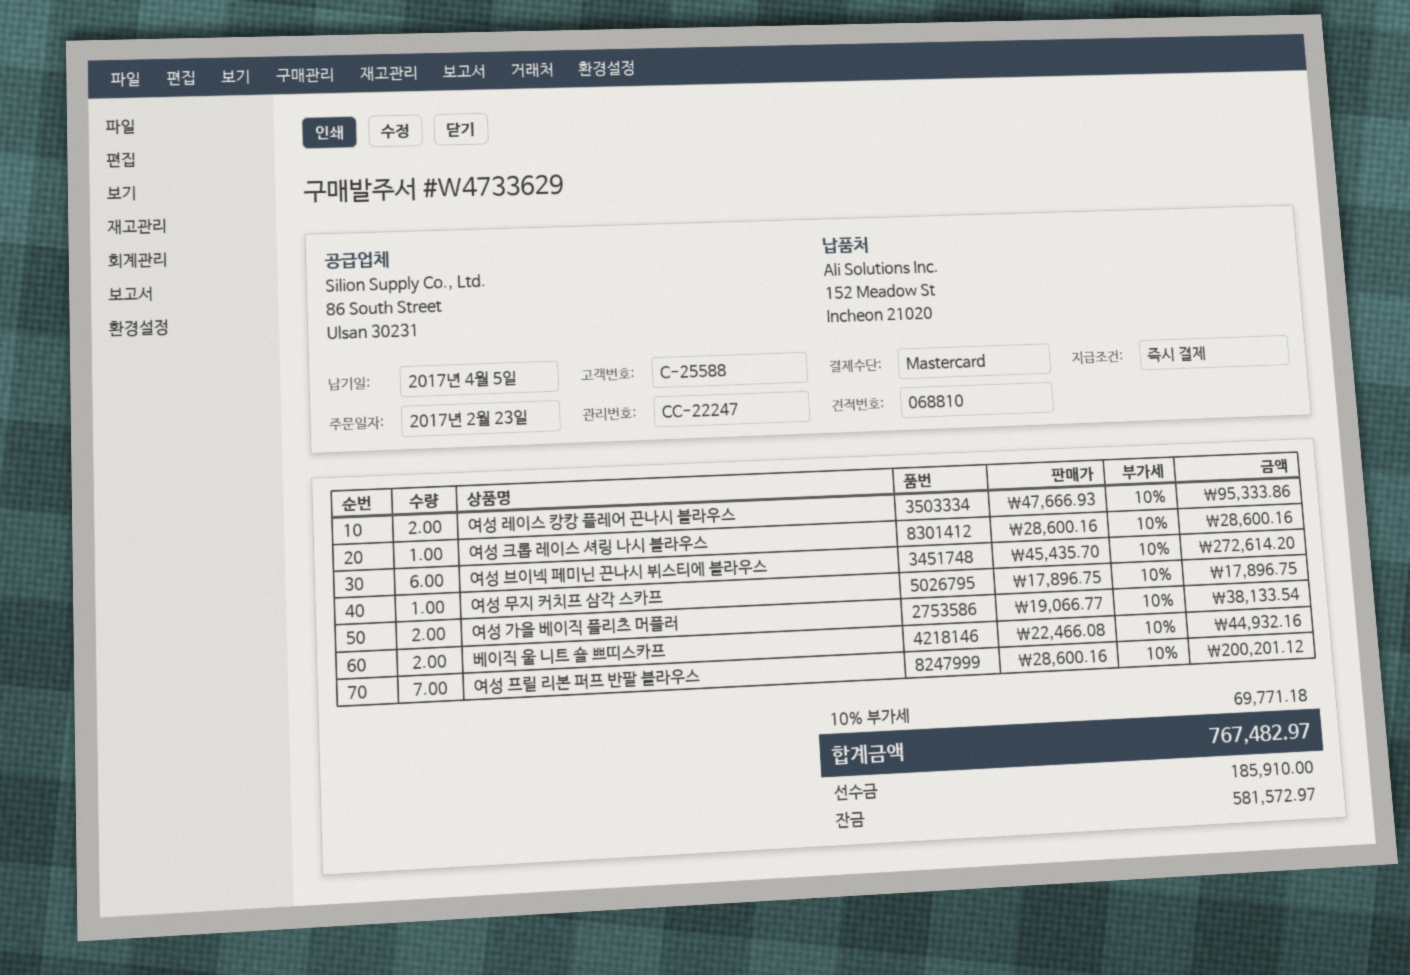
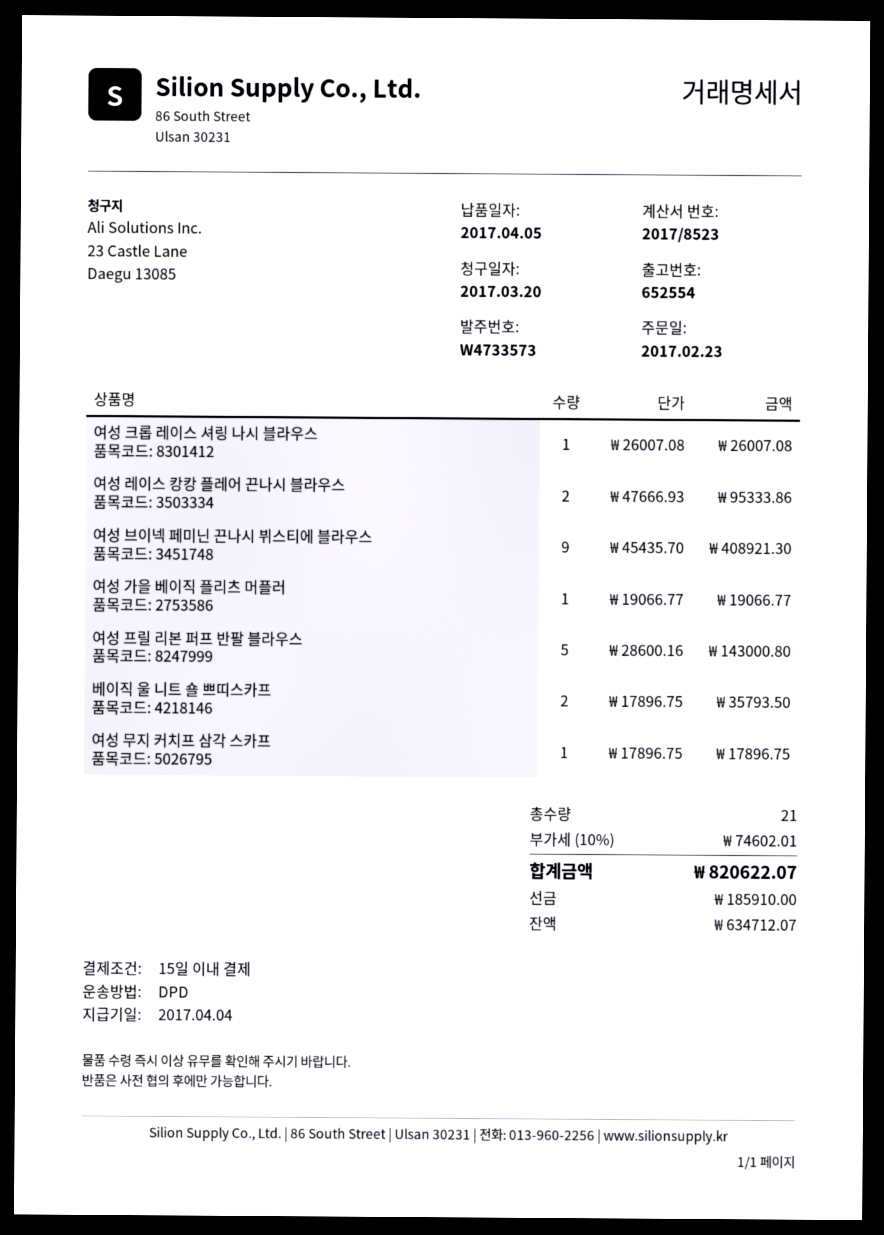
order number: W4733629 -> W4733573
payment terms: on receipt -> 15 days
여성 크롭 레이스 셔링 나시 블라우스: 1 x 28600.16 = 28600.16 -> 1 x 26007.08 = 26007.08
여성 브이넥 페미닌 끈나시 뷔스티에 블라우스: 6 x 45435.70 = 272614.20 -> 9 x 45435.70 = 408921.30
여성 가을 베이직 플리츠 머플러: 2 x 19066.77 = 38133.54 -> 1 x 19066.77 = 19066.77
베이직 울 니트 숄 쁘띠스카프: 2 x 22466.08 = 44932.16 -> 2 x 17896.75 = 35793.50
여성 프릴 리본 퍼프 반팔 블라우스: 7 x 28600.16 = 200201.12 -> 5 x 28600.16 = 143000.80
tax: 10% = 69771.18 -> 10% = 74602.01
total: 767482.97 -> 820622.07
balance: 581572.97 -> 634712.07

